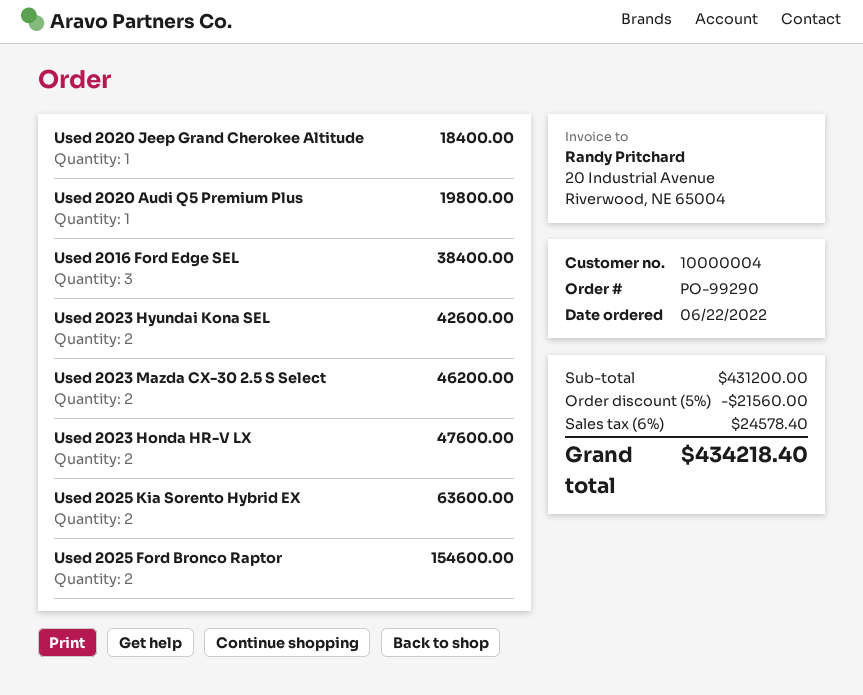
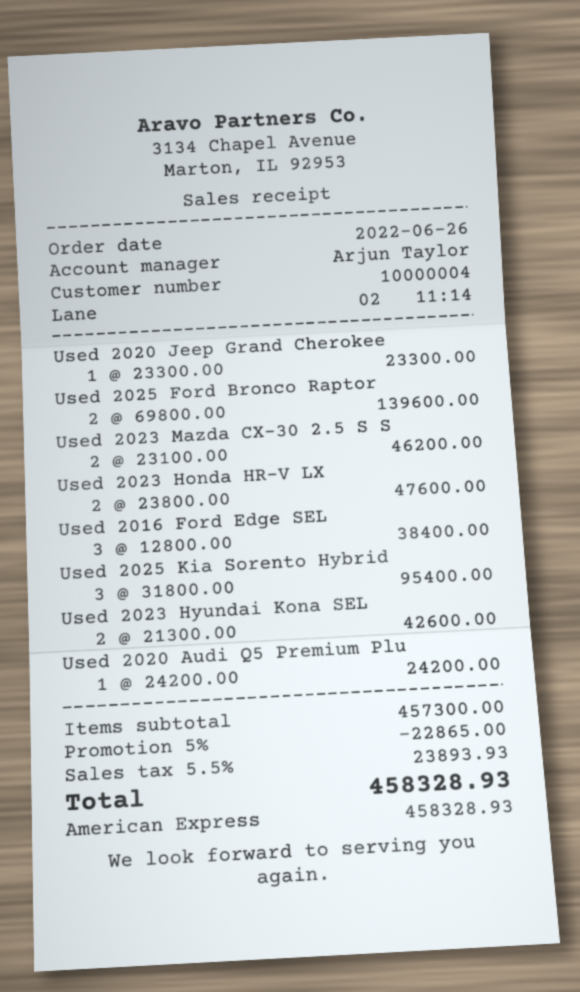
order date: 2022-06-22 -> 2022-06-26
Used 2020 Jeep Grand Cherokee Altitude: 1 for 18400.00 -> 1 for 23300.00
Used 2020 Audi Q5 Premium Plus: 1 for 19800.00 -> 1 for 24200.00
Used 2025 Kia Sorento Hybrid EX: 2 for 63600.00 -> 3 for 95400.00
Used 2025 Ford Bronco Raptor: 2 for 154600.00 -> 2 for 139600.00
subtotal: 431200.00 -> 457300.00
discount: 5% = 21560.00 -> 5% = 22865.00
tax: 6% = 24578.40 -> 5.5% = 23893.93
total: 434218.40 -> 458328.93

